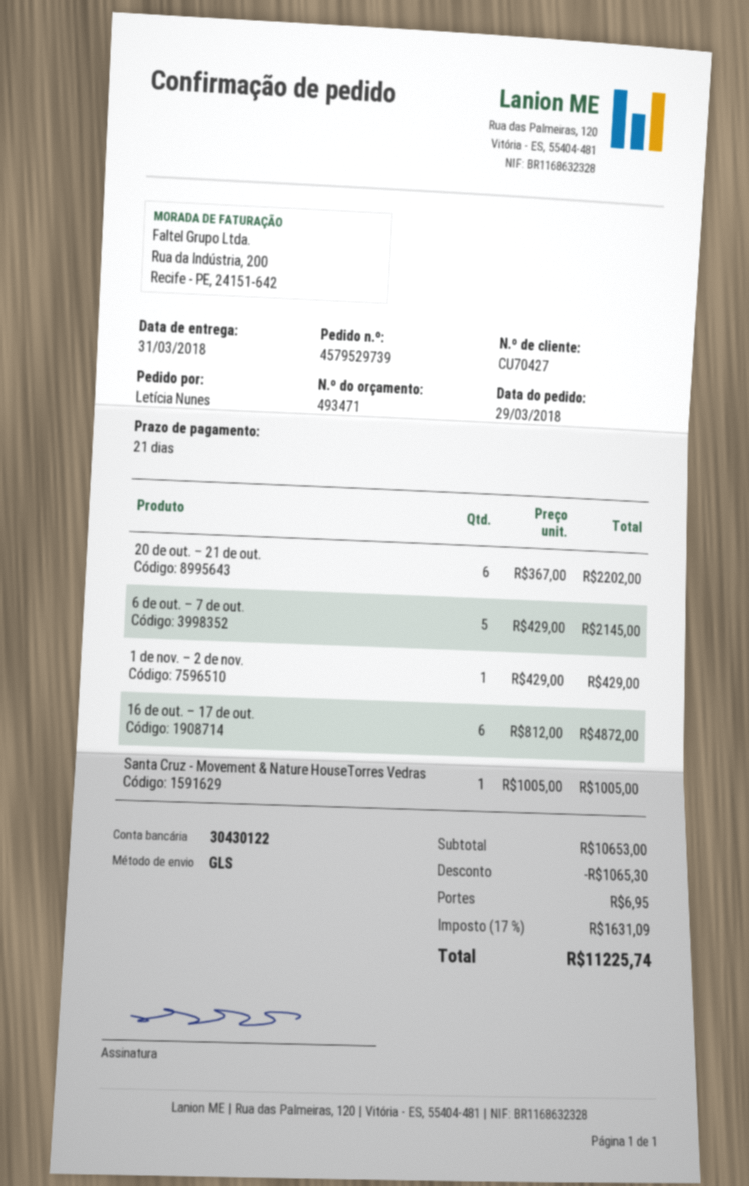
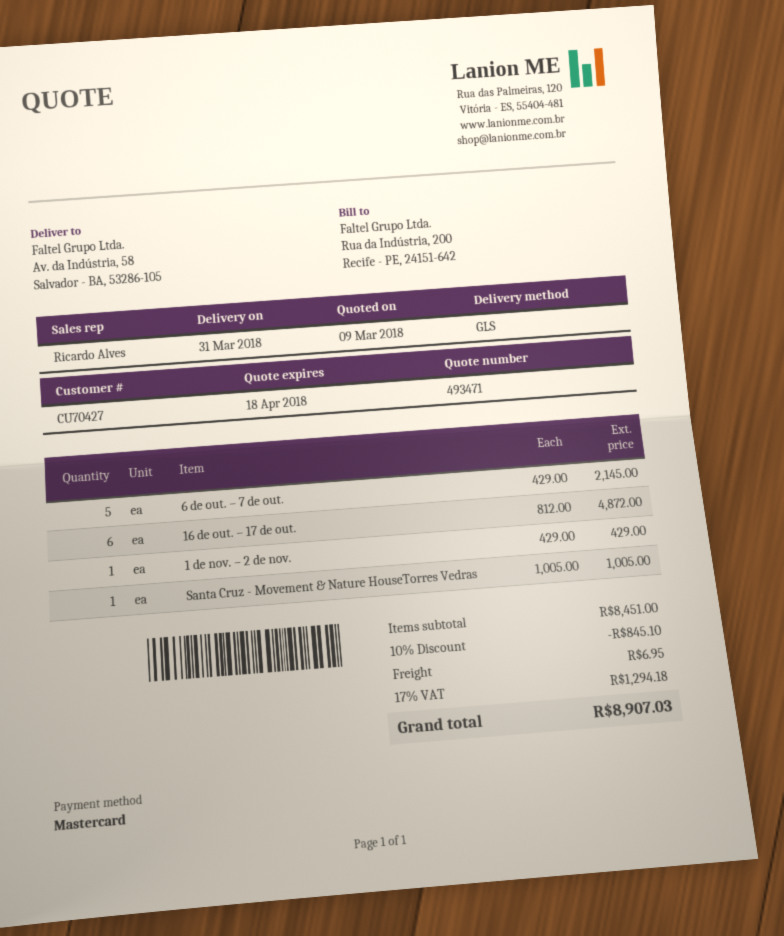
20 de out. – 21 de out.: 6 x 367.00 = 2202.00 -> none
subtotal: 10653.00 -> 8451.00
discount: 1065.30 -> 845.10
tax: 17% = 1631.09 -> 17% = 1294.18
total: 11225.74 -> 8907.03

